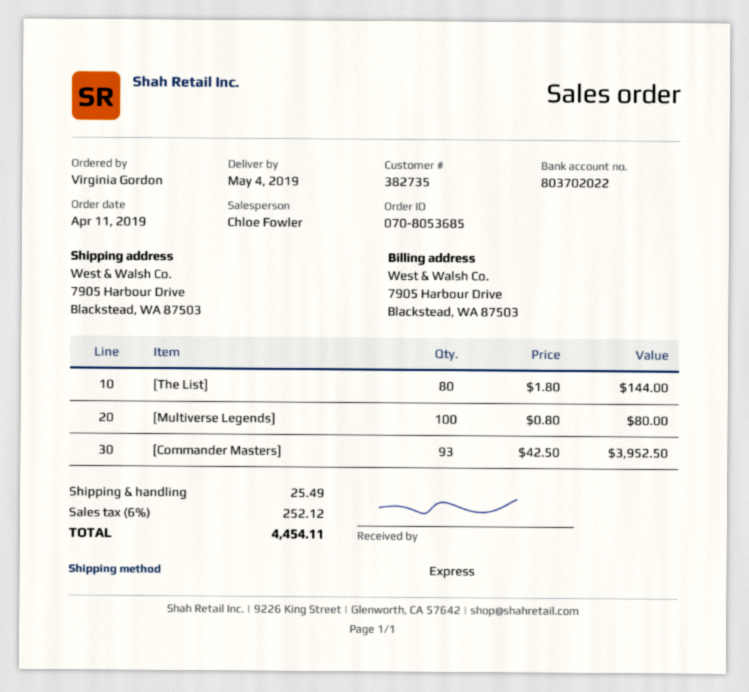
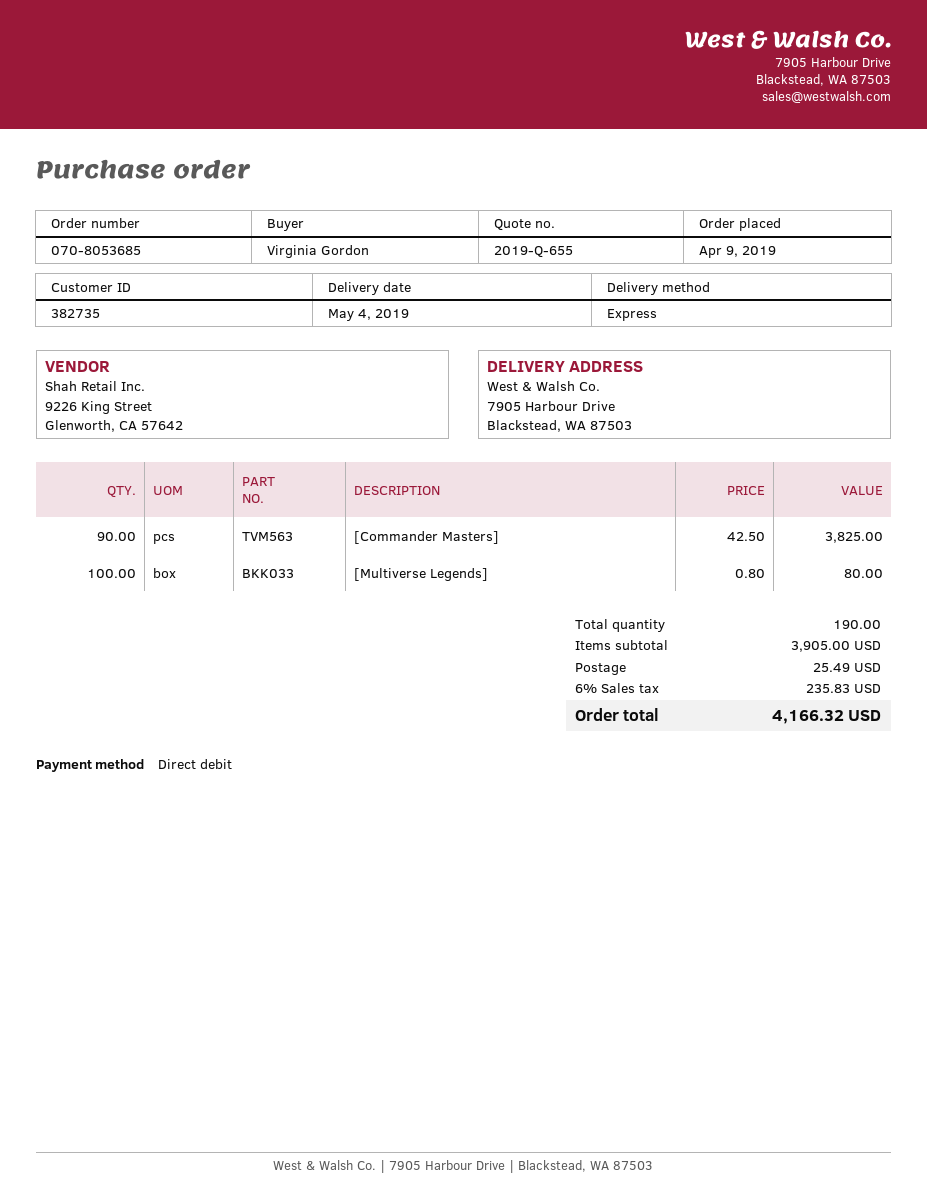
order date: 2019-04-11 -> 2019-04-09
[The List]: 80 x 1.80 = 144.00 -> none
[Commander Masters]: 93 x 42.50 = 3952.50 -> 90 x 42.50 = 3825.00
tax: 6% = 252.12 -> 6% = 235.83
total: 4454.11 -> 4166.32

